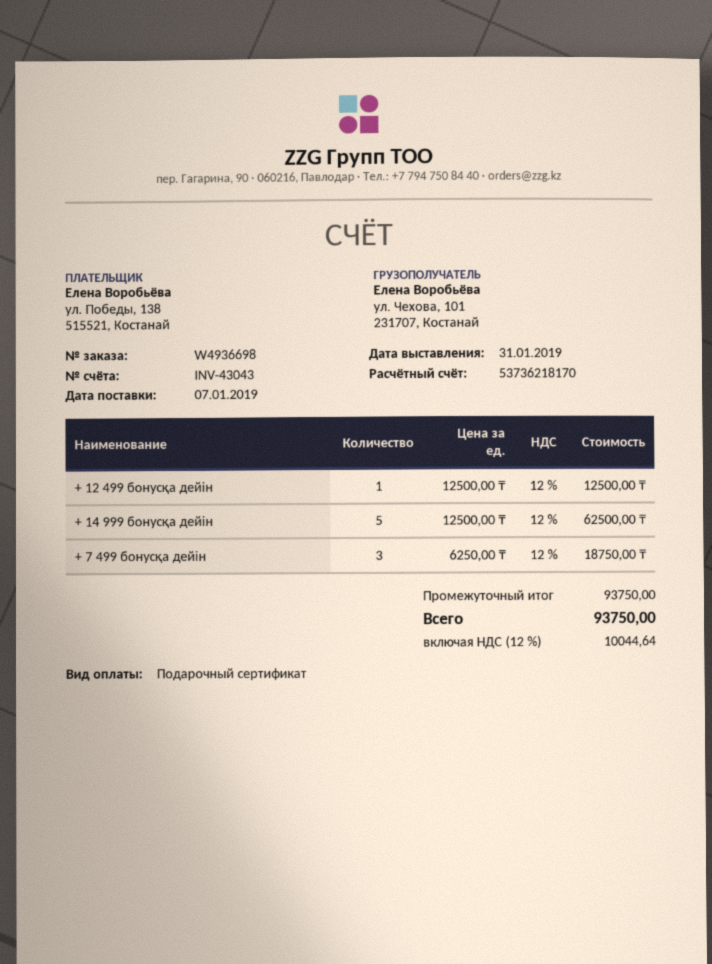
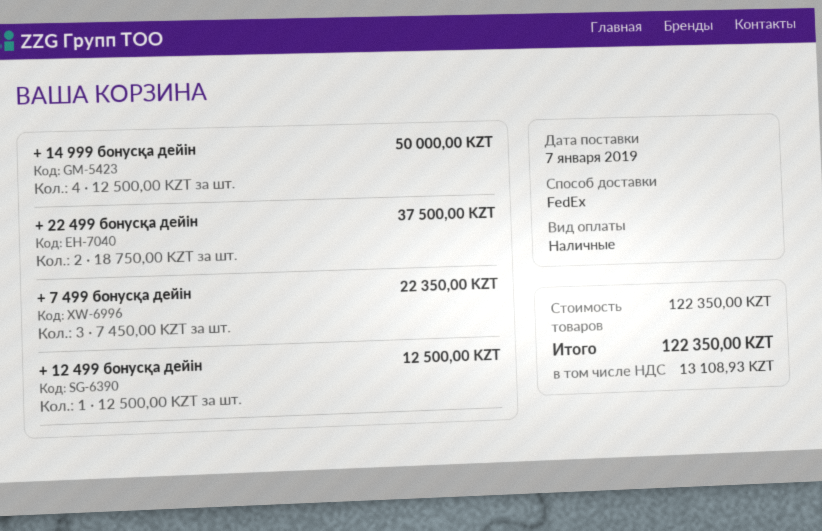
payment method: gift card -> cash
+ 14 999 бонусқа дейін: 5 x 12500.00 = 62500.00 -> 4 x 12500.00 = 50000.00
+ 7 499 бонусқа дейін: 3 x 6250.00 = 18750.00 -> 3 x 7450.00 = 22350.00
+ 22 499 бонусқа дейін: none -> 2 x 18750.00 = 37500.00
subtotal: 93750.00 -> 122350.00
tax: 10044.64 -> 13108.93
total: 93750.00 -> 122350.00

